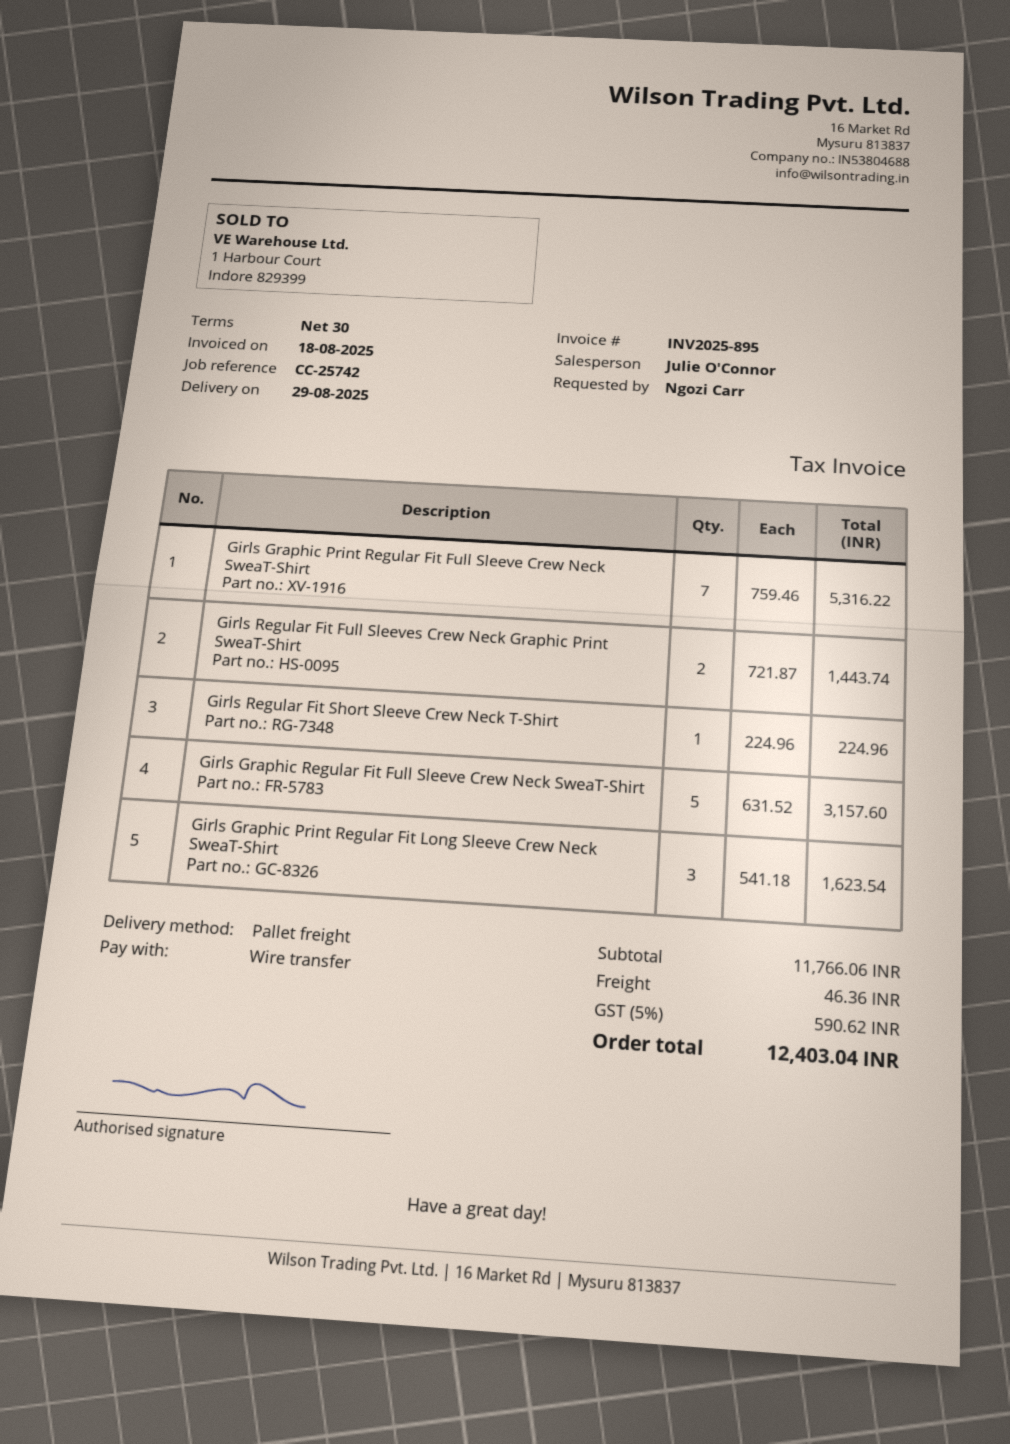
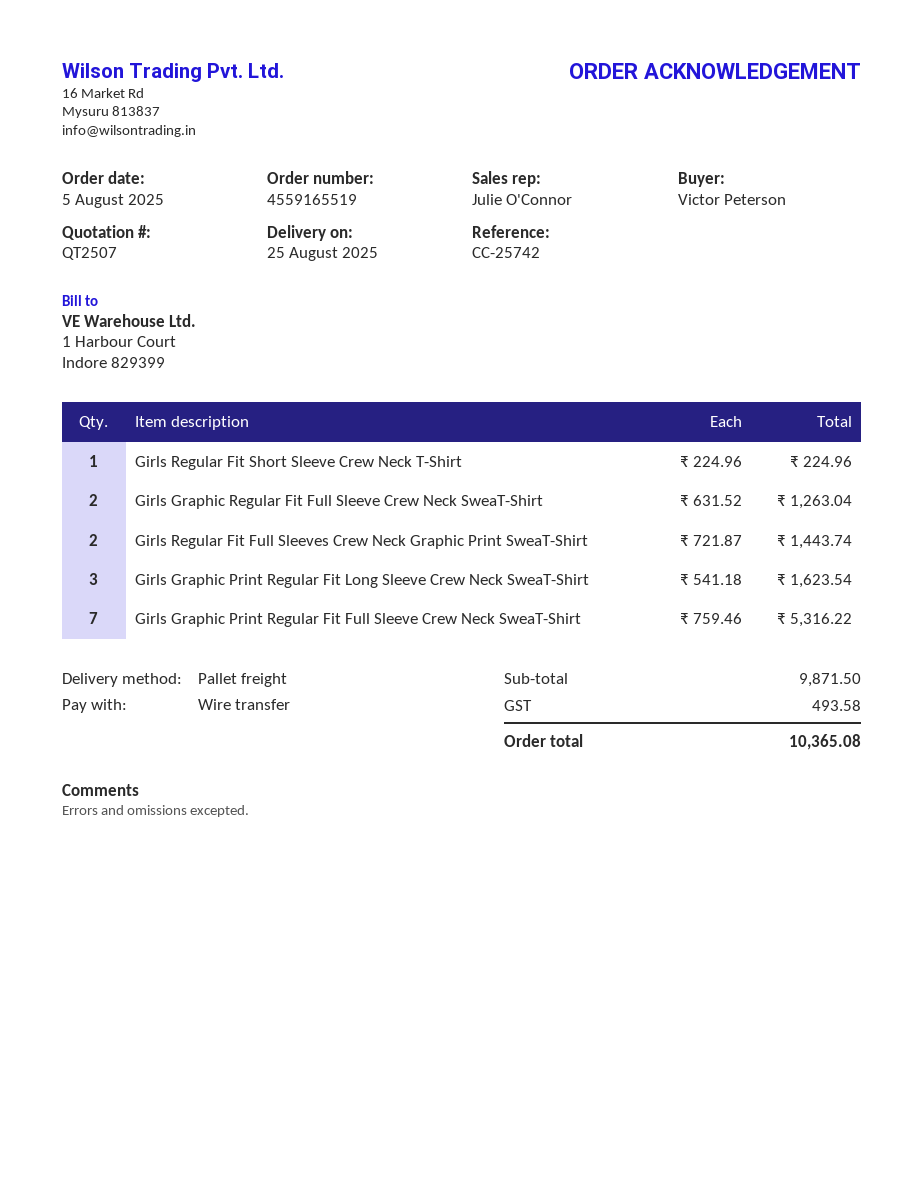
delivery date: 2025-08-29 -> 2025-08-25
ordered by: Ngozi Carr -> Victor Peterson
Girls Graphic Regular Fit Full Sleeve Crew Neck SweaT-Shirt: 5 x 631.52 = 3157.60 -> 2 x 631.52 = 1263.04
subtotal: 11766.06 -> 9871.50
shipping: 46.36 -> none
tax: 590.62 -> 493.58
total: 12403.04 -> 10365.08

